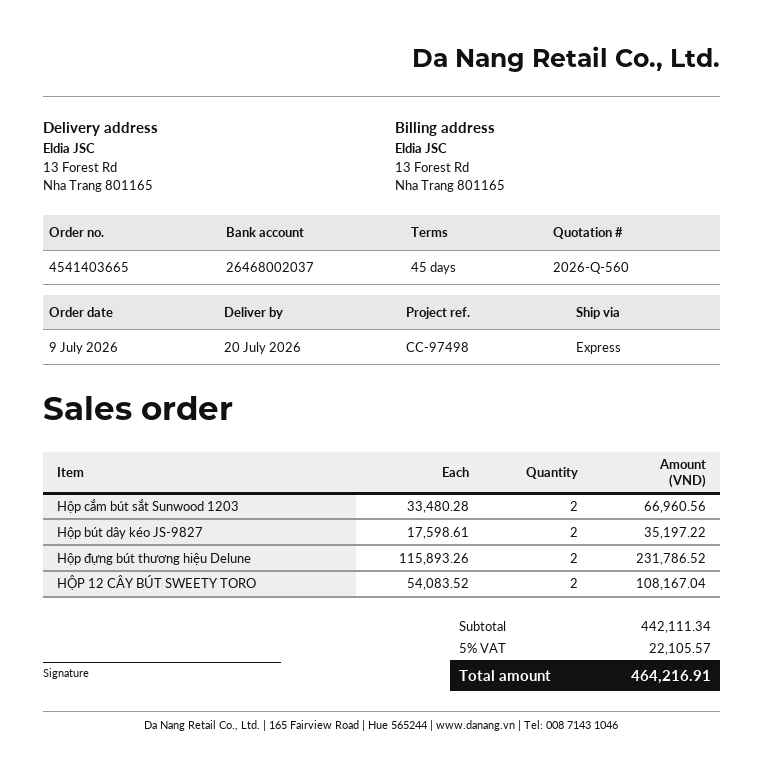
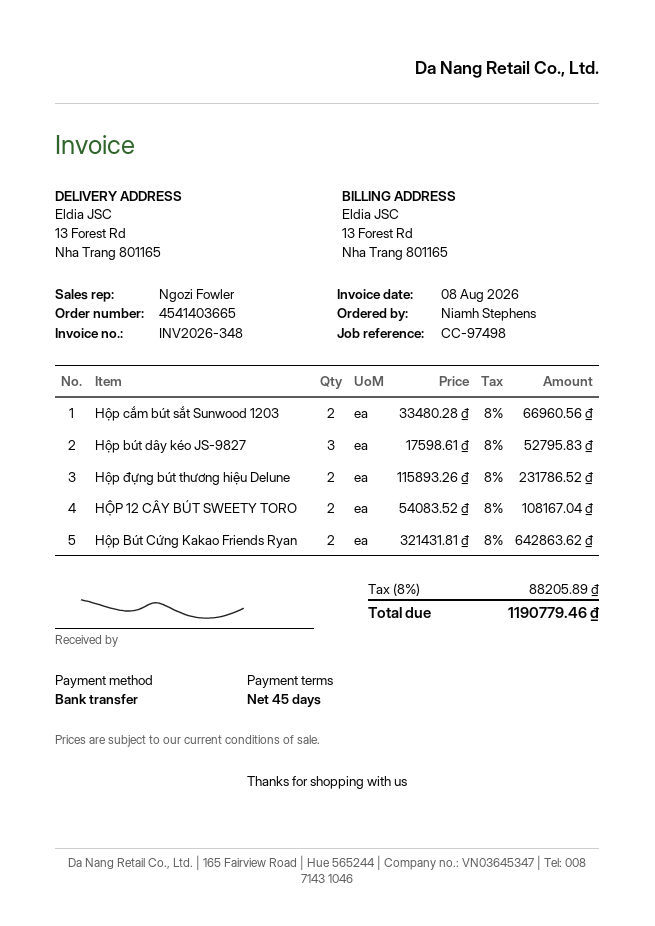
Hộp bút dây kéo JS-9827: 2 x 17598.61 = 35197.22 -> 3 x 17598.61 = 52795.83
Hộp Bút Cứng Kakao Friends Ryan: none -> 2 x 321431.81 = 642863.62
tax: 5% = 22105.57 -> 8% = 88205.89
total: 464216.91 -> 1190779.46

